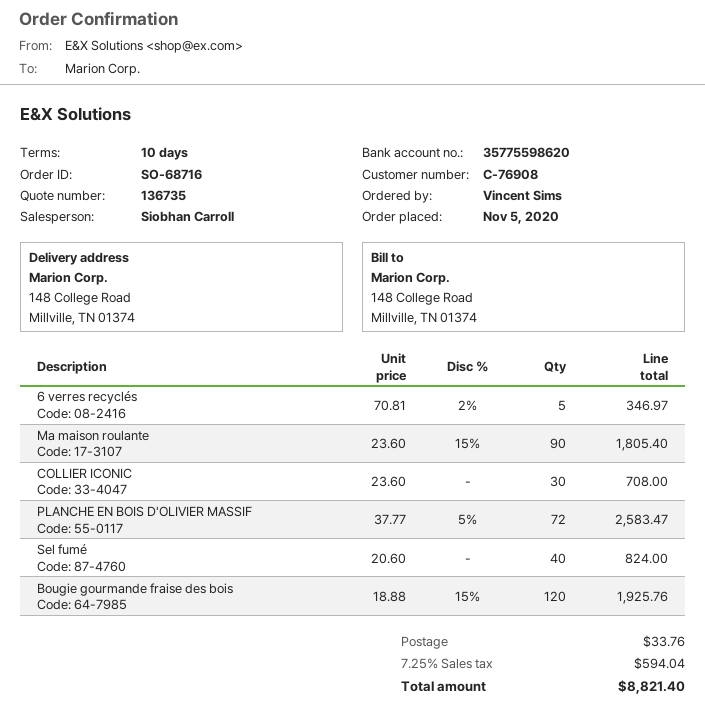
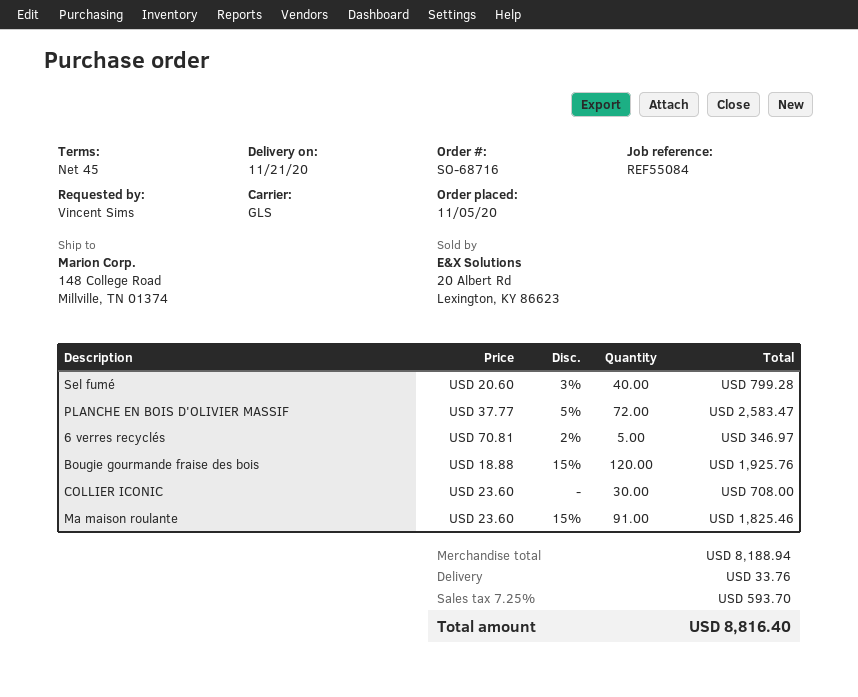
payment terms: 10 days -> 45 days
Ma maison roulante: 90 x 23.60 - 15% = 1805.40 -> 91 x 23.60 - 15% = 1825.46
Sel fumé: 40 x 20.60 = 824.00 -> 40 x 20.60 - 3% = 799.28
tax: 7.25% = 594.04 -> 7.25% = 593.70
total: 8821.40 -> 8816.40

